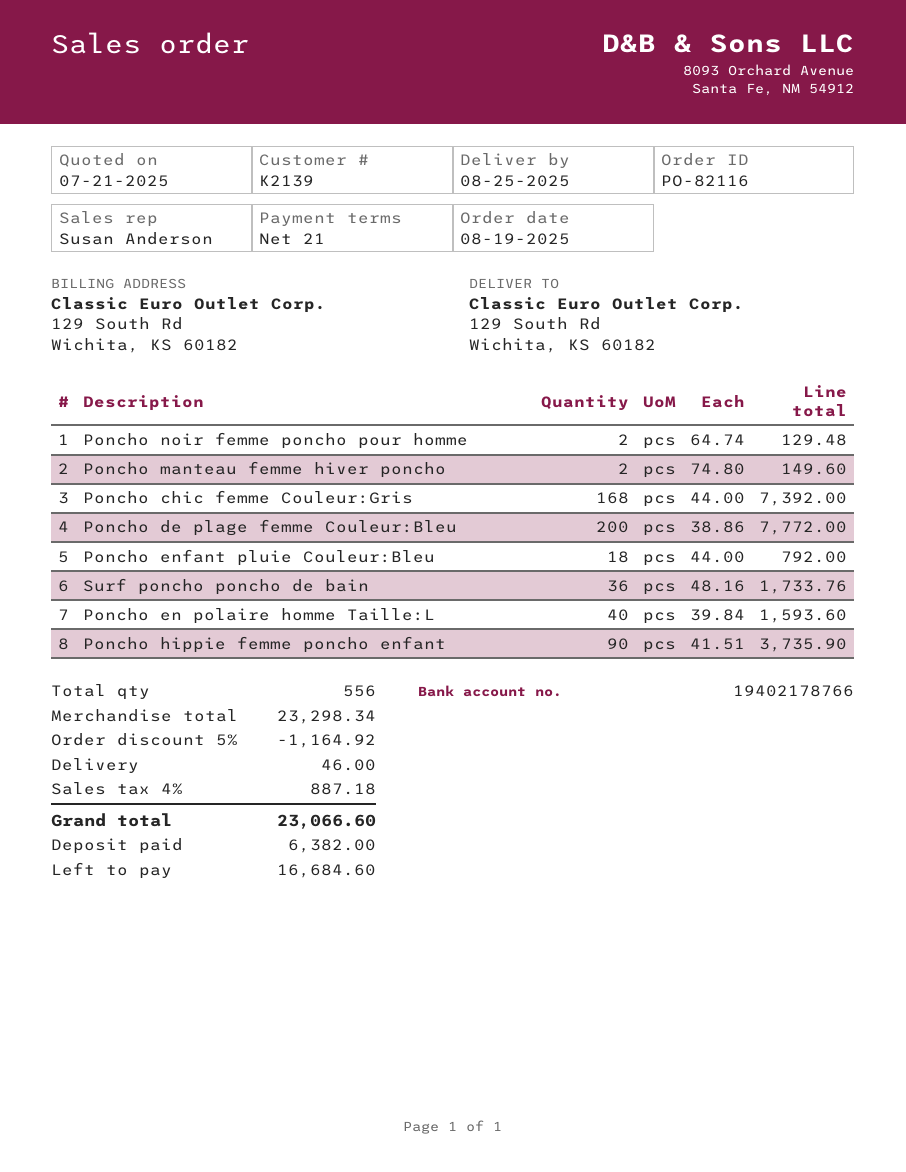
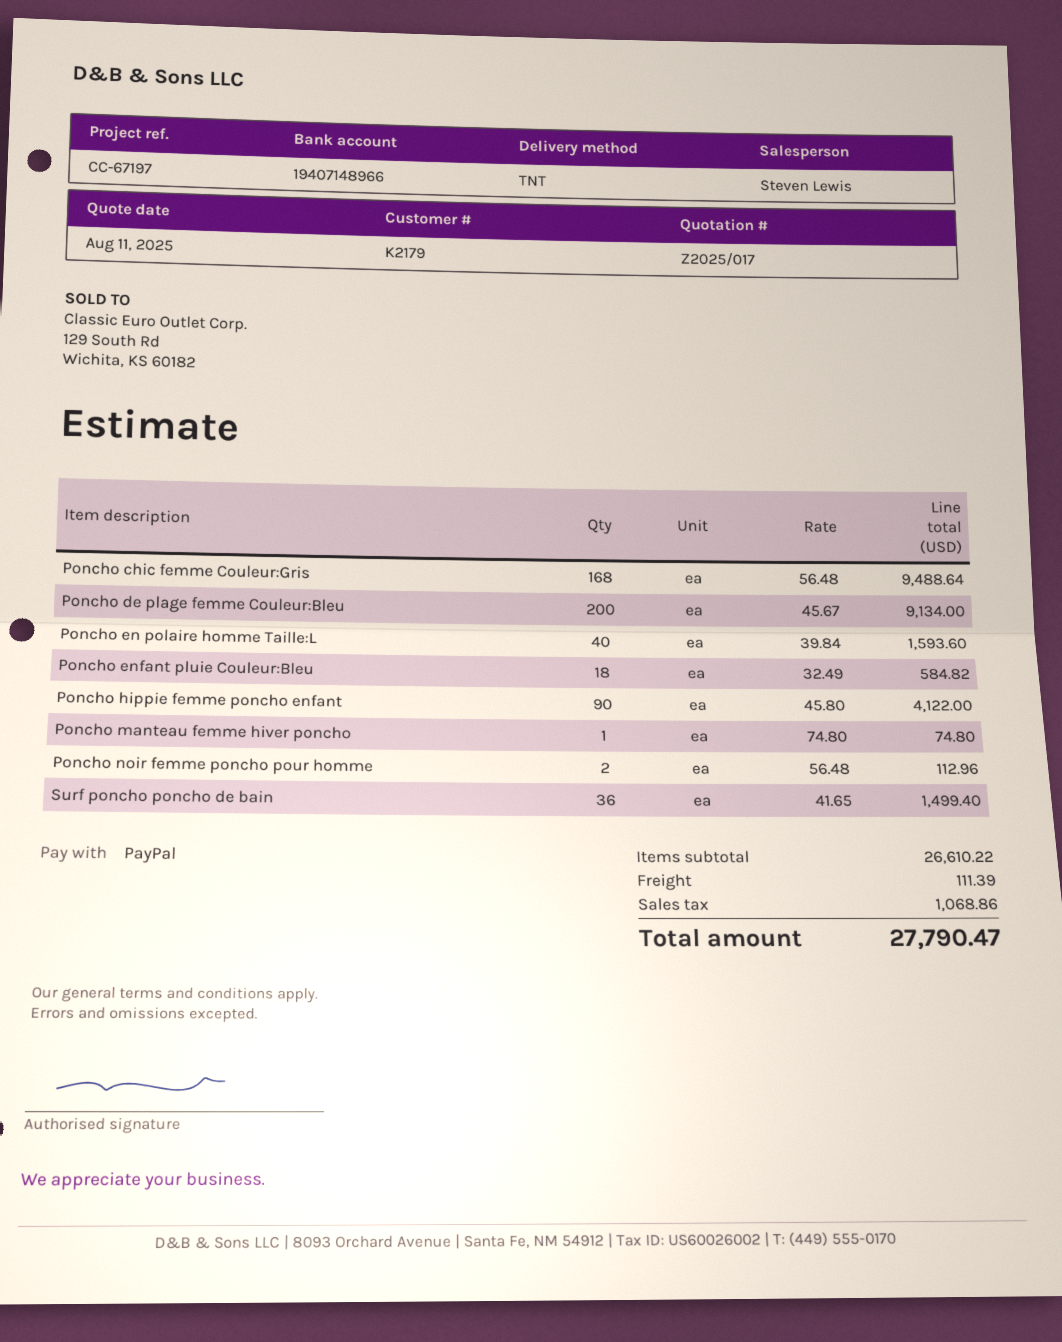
quote date: 2025-07-21 -> 2025-08-11
customer number: K2139 -> K2179
sales rep: Susan Anderson -> Steven Lewis
bank account: 19402178766 -> 19407148966
Poncho noir femme poncho pour homme: 2 x 64.74 = 129.48 -> 2 x 56.48 = 112.96
Poncho manteau femme hiver poncho: 2 x 74.80 = 149.60 -> 1 x 74.80 = 74.80
Poncho chic femme Couleur:Gris: 168 x 44.00 = 7392.00 -> 168 x 56.48 = 9488.64
Poncho de plage femme Couleur:Bleu: 200 x 38.86 = 7772.00 -> 200 x 45.67 = 9134.00
Poncho enfant pluie Couleur:Bleu: 18 x 44.00 = 792.00 -> 18 x 32.49 = 584.82
Surf poncho poncho de bain: 36 x 48.16 = 1733.76 -> 36 x 41.65 = 1499.40
Poncho hippie femme poncho enfant: 90 x 41.51 = 3735.90 -> 90 x 45.80 = 4122.00
subtotal: 23298.34 -> 26610.22
discount: 5% = 1164.92 -> none
shipping: 46.00 -> 111.39
tax: 887.18 -> 1068.86
total: 23066.60 -> 27790.47

